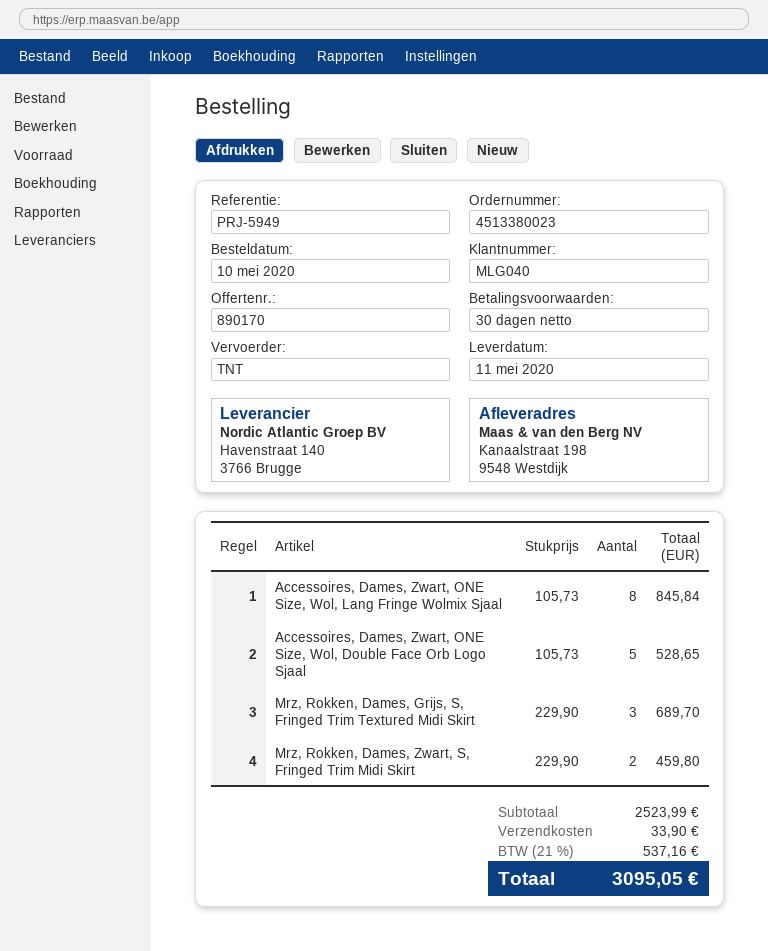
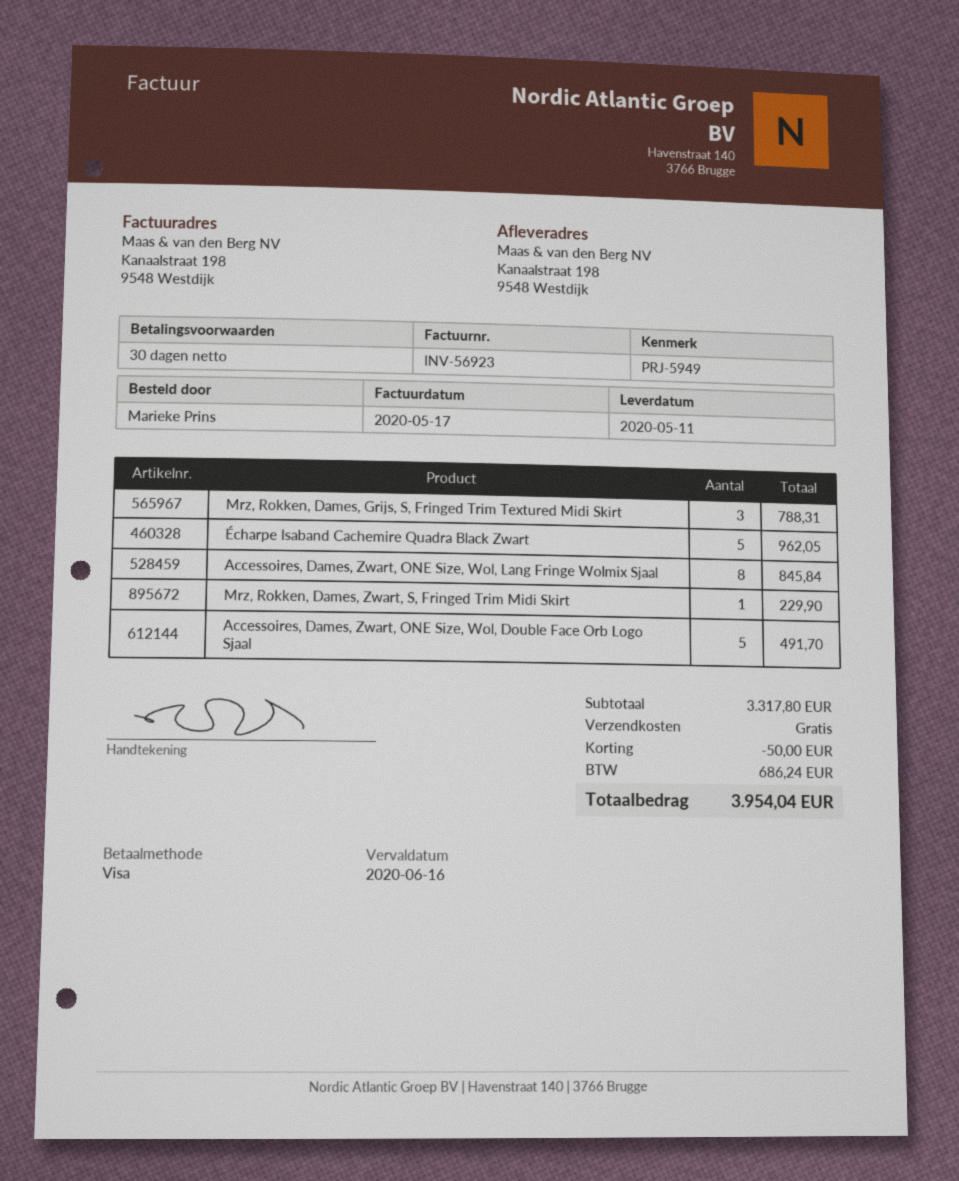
Accessoires, Dames, Zwart, ONE Size, Wol, Double Face Orb Logo Sjaal: 5 for 528.65 -> 5 for 491.70
Mrz, Rokken, Dames, Grijs, S, Fringed Trim Textured Midi Skirt: 3 for 689.70 -> 3 for 788.31
Mrz, Rokken, Dames, Zwart, S, Fringed Trim Midi Skirt: 2 for 459.80 -> 1 for 229.90
Écharpe Isaband Cachemire Quadra Black Zwart: none -> 5 for 962.05
subtotal: 2523.99 -> 3317.80
discount: none -> 50.00
shipping: 33.90 -> 0.00
tax: 537.16 -> 686.24
total: 3095.05 -> 3954.04

